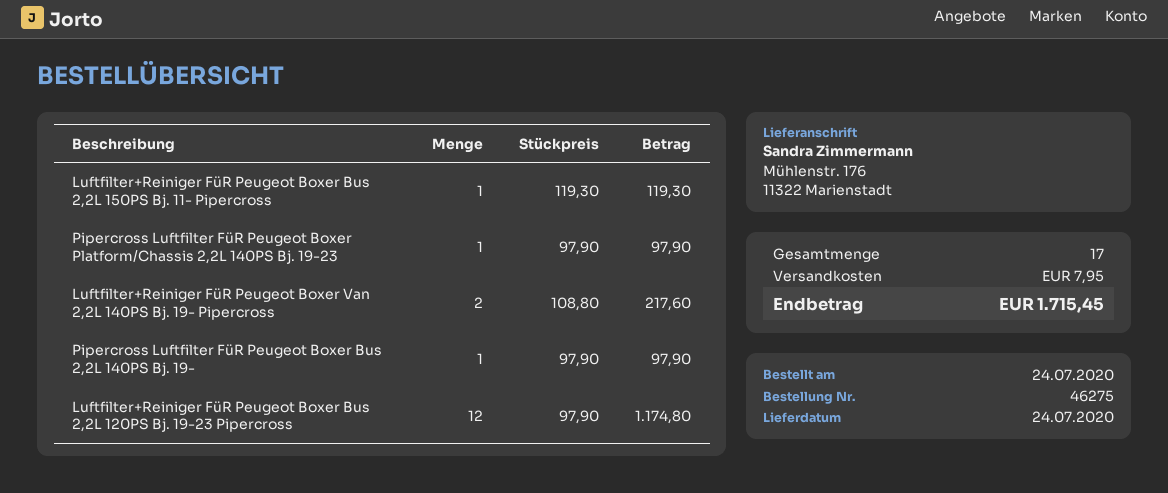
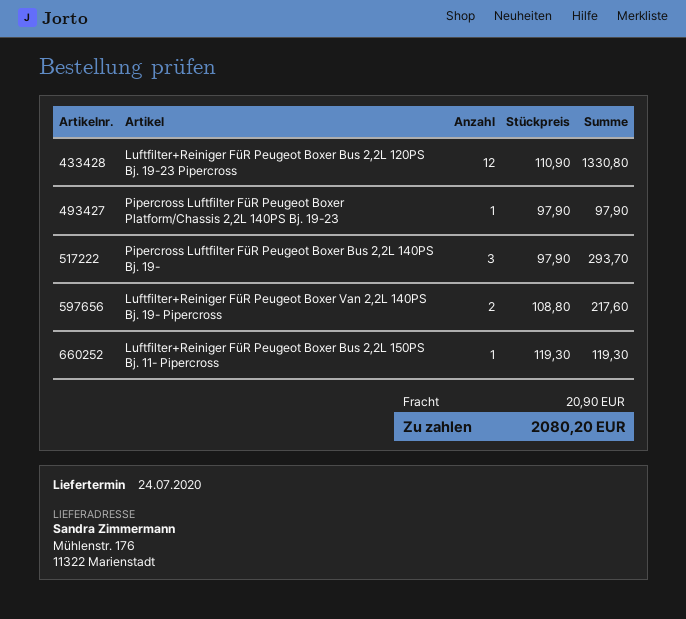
Pipercross Luftfilter FüR Peugeot Boxer Bus 2,2L 140PS Bj. 19-: 1 x 97.90 = 97.90 -> 3 x 97.90 = 293.70
Luftfilter+Reiniger FüR Peugeot Boxer Bus 2,2L 120PS Bj. 19-23 Pipercross: 12 x 97.90 = 1174.80 -> 12 x 110.90 = 1330.80
shipping: 7.95 -> 20.90
total: 1715.45 -> 2080.20

